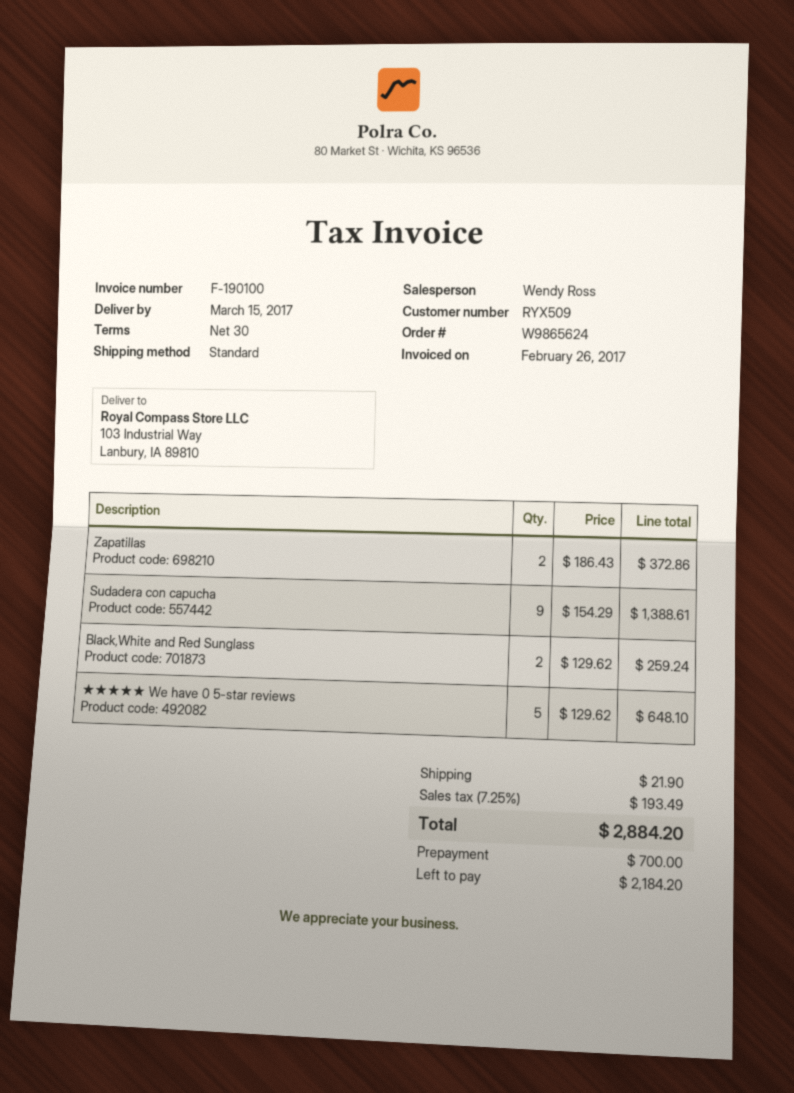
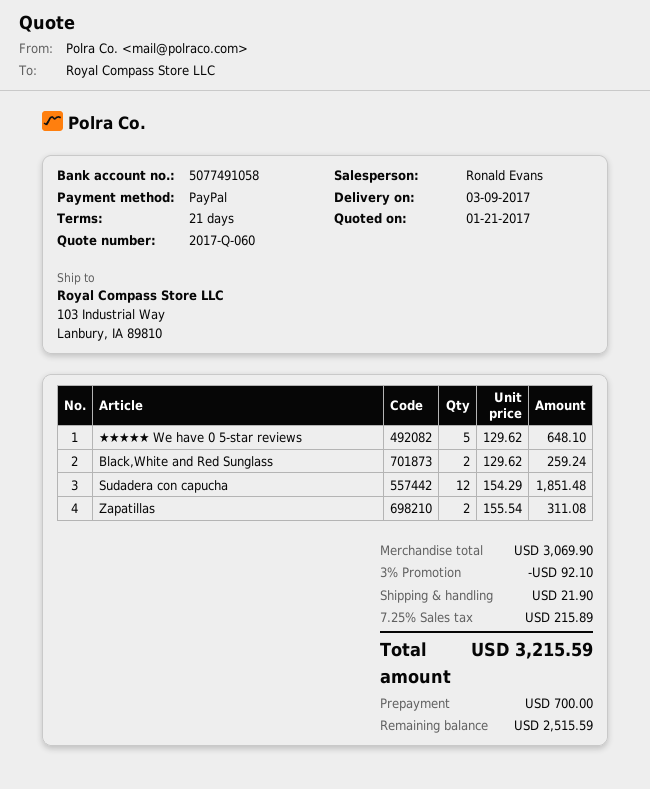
delivery date: 2017-03-15 -> 2017-03-09
payment terms: 30 days -> 21 days
sales rep: Wendy Ross -> Ronald Evans
Zapatillas: 2 x 186.43 = 372.86 -> 2 x 155.54 = 311.08
Sudadera con capucha: 9 x 154.29 = 1388.61 -> 12 x 154.29 = 1851.48
discount: none -> 3% = 92.10
tax: 7.25% = 193.49 -> 7.25% = 215.89
total: 2884.20 -> 3215.59
balance: 2184.20 -> 2515.59

